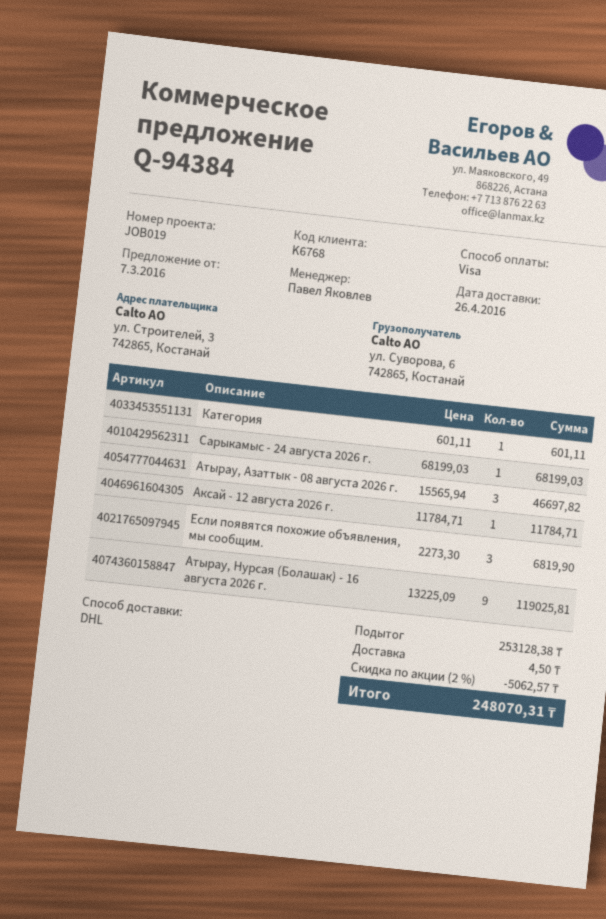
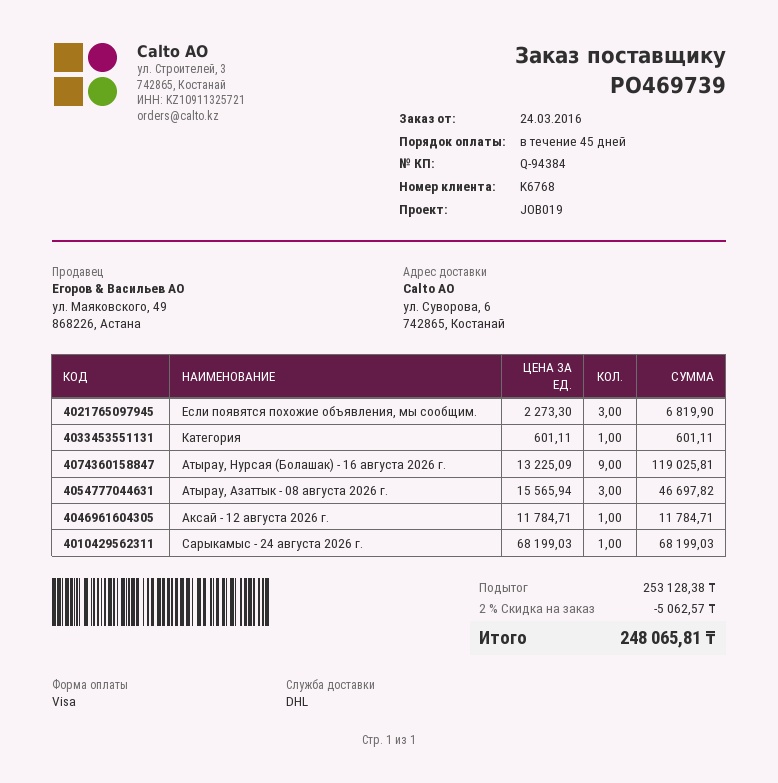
shipping: 4.50 -> none
total: 248070.31 -> 248065.81

